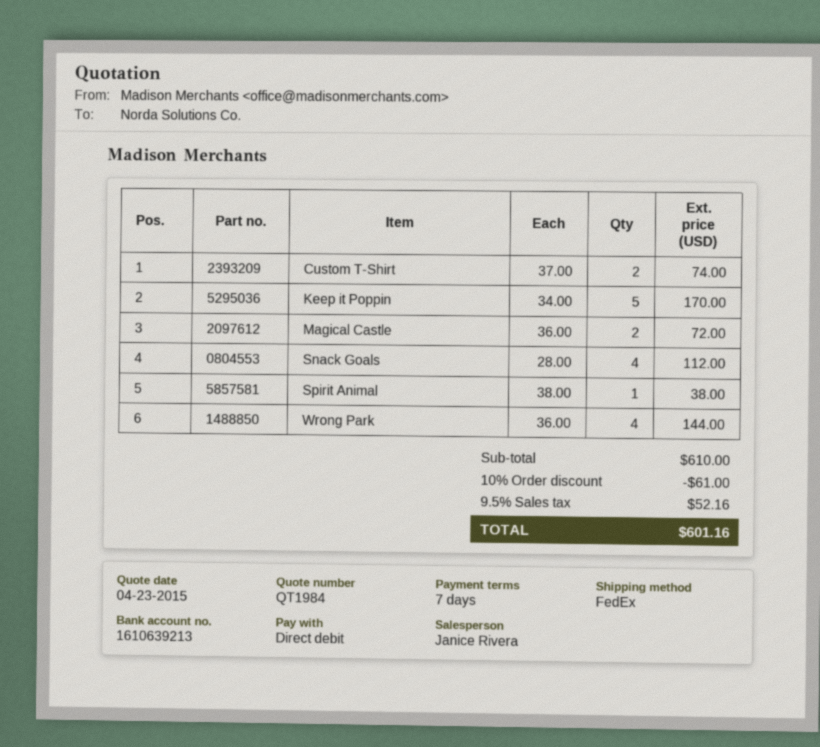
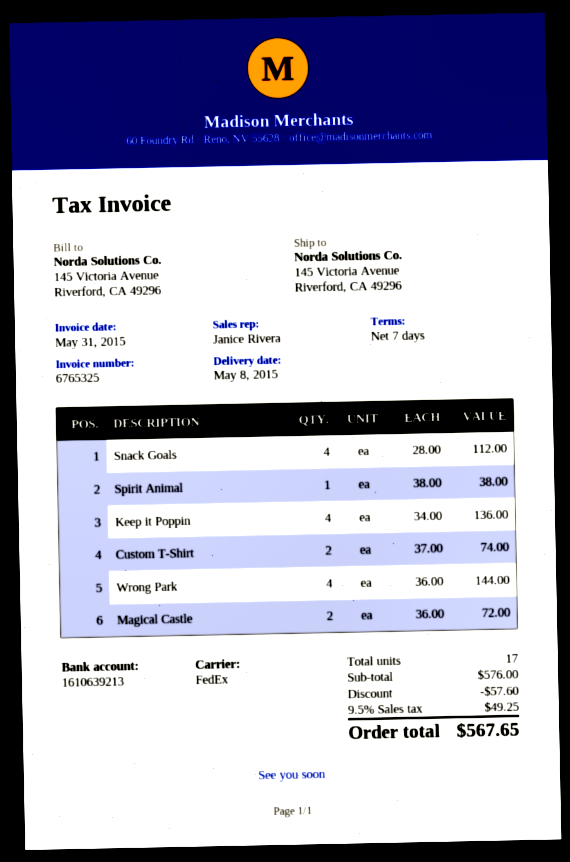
Keep it Poppin: 5 x 34.00 = 170.00 -> 4 x 34.00 = 136.00
subtotal: 610.00 -> 576.00
discount: 61.00 -> 57.60
tax: 9.5% = 52.16 -> 9.5% = 49.25
total: 601.16 -> 567.65

